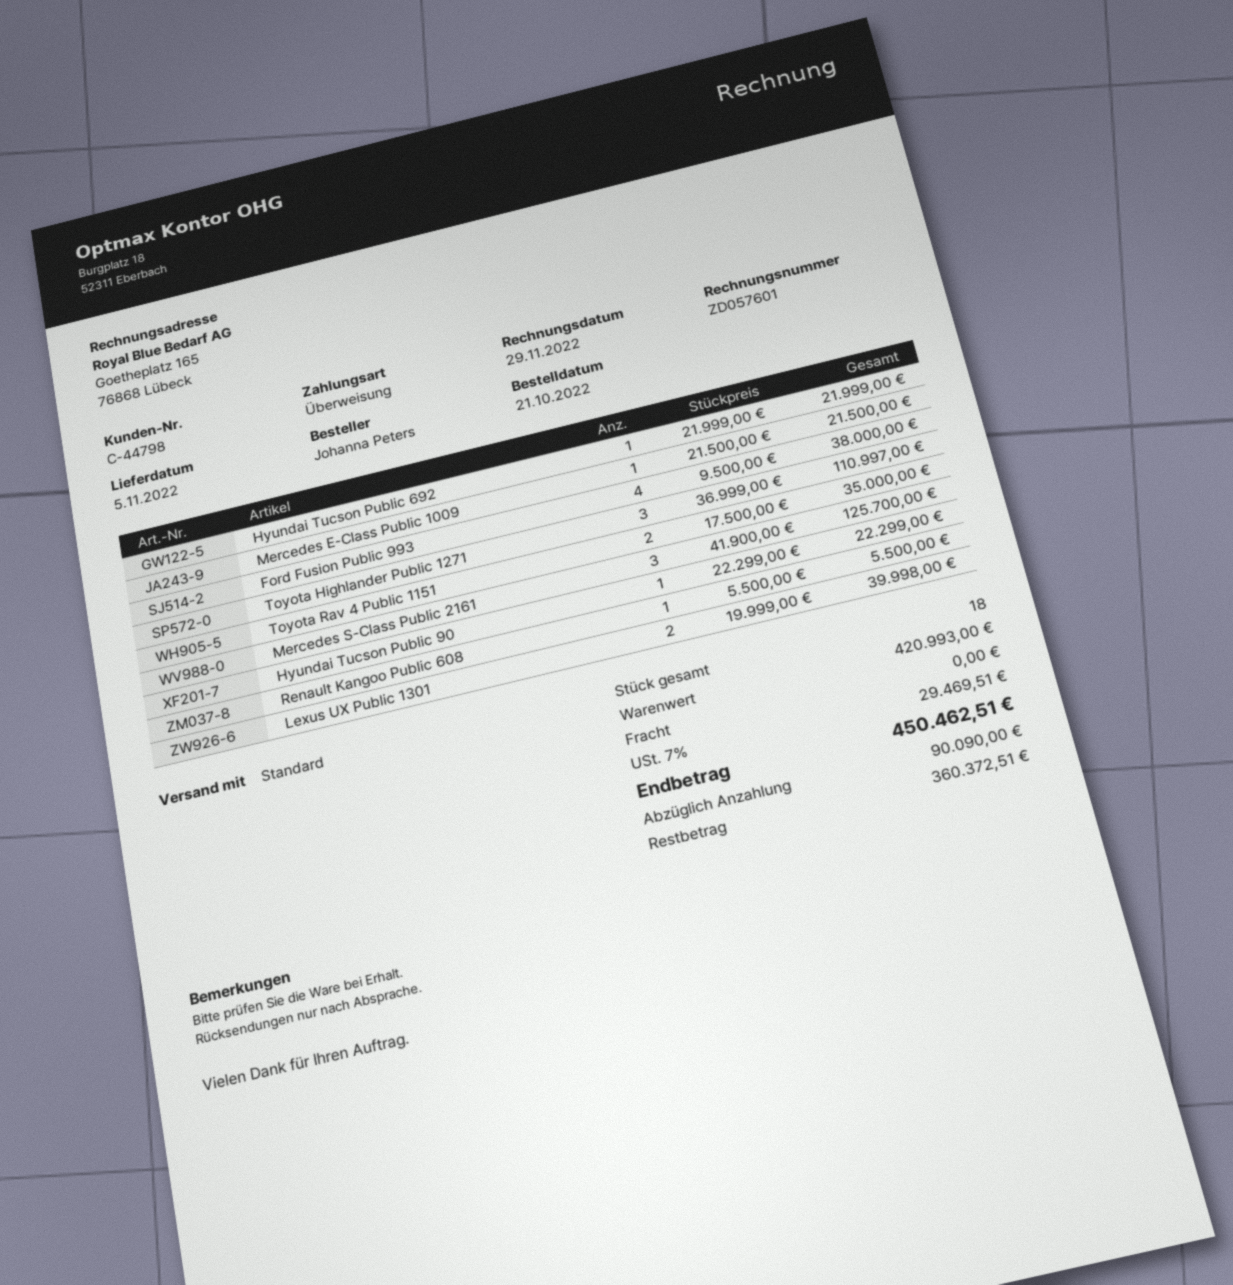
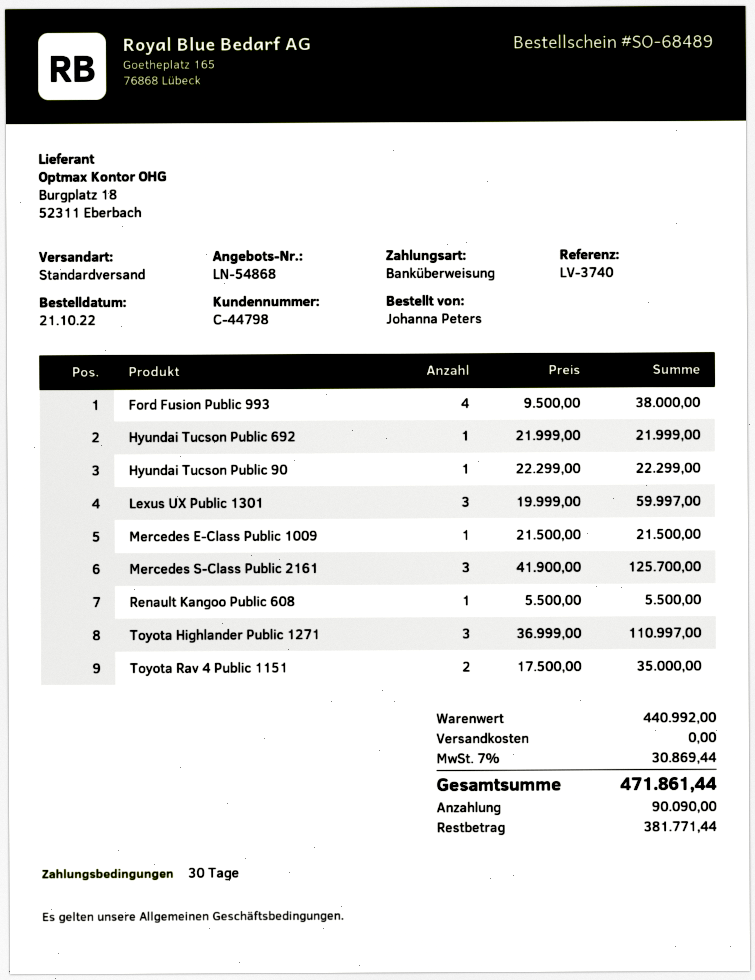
Lexus UX Public 1301: 2 x 19999.00 = 39998.00 -> 3 x 19999.00 = 59997.00
subtotal: 420993.00 -> 440992.00
tax: 7% = 29469.51 -> 7% = 30869.44
total: 450462.51 -> 471861.44
balance: 360372.51 -> 381771.44

